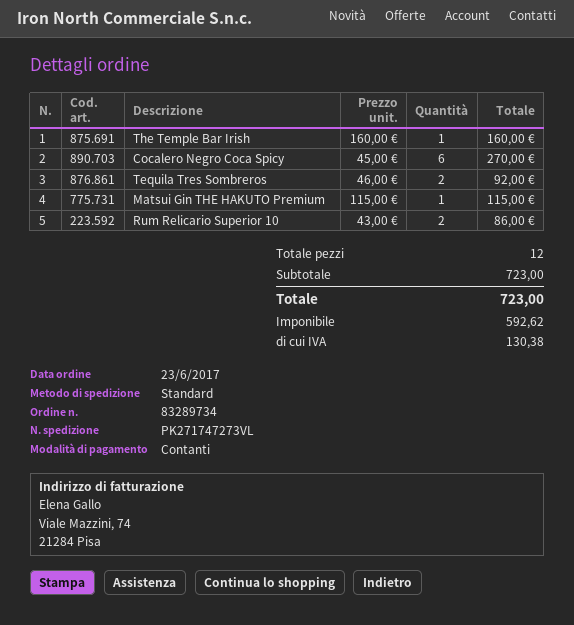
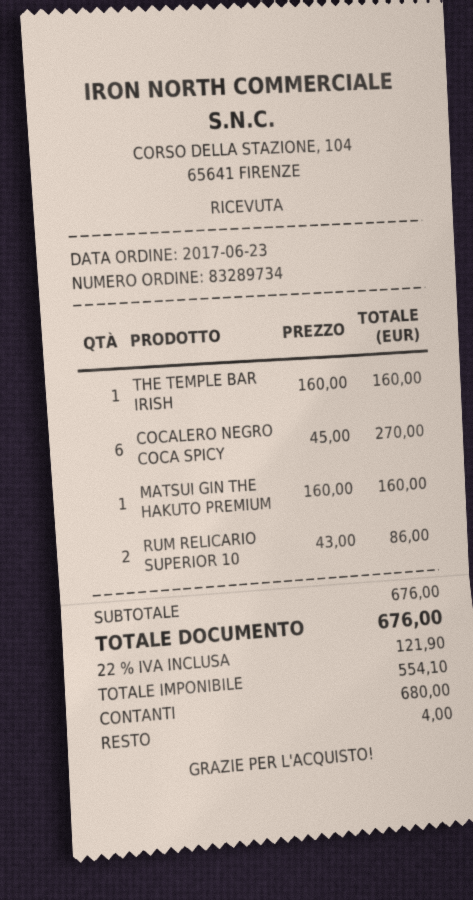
Tequila Tres Sombreros: 2 x 46.00 = 92.00 -> none
Matsui Gin THE HAKUTO Premium: 1 x 115.00 = 115.00 -> 1 x 160.00 = 160.00
subtotal: 723.00 -> 676.00
net: 592.62 -> 554.10
tax: 130.38 -> 121.90
total: 723.00 -> 676.00

